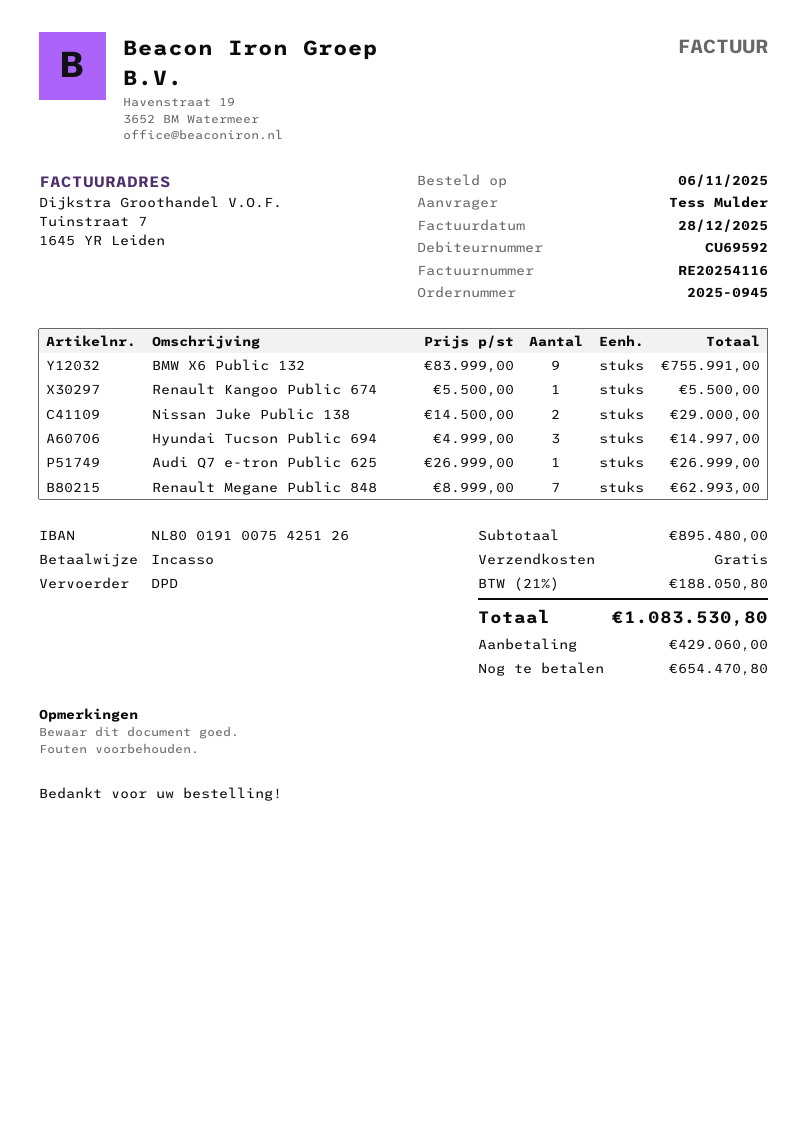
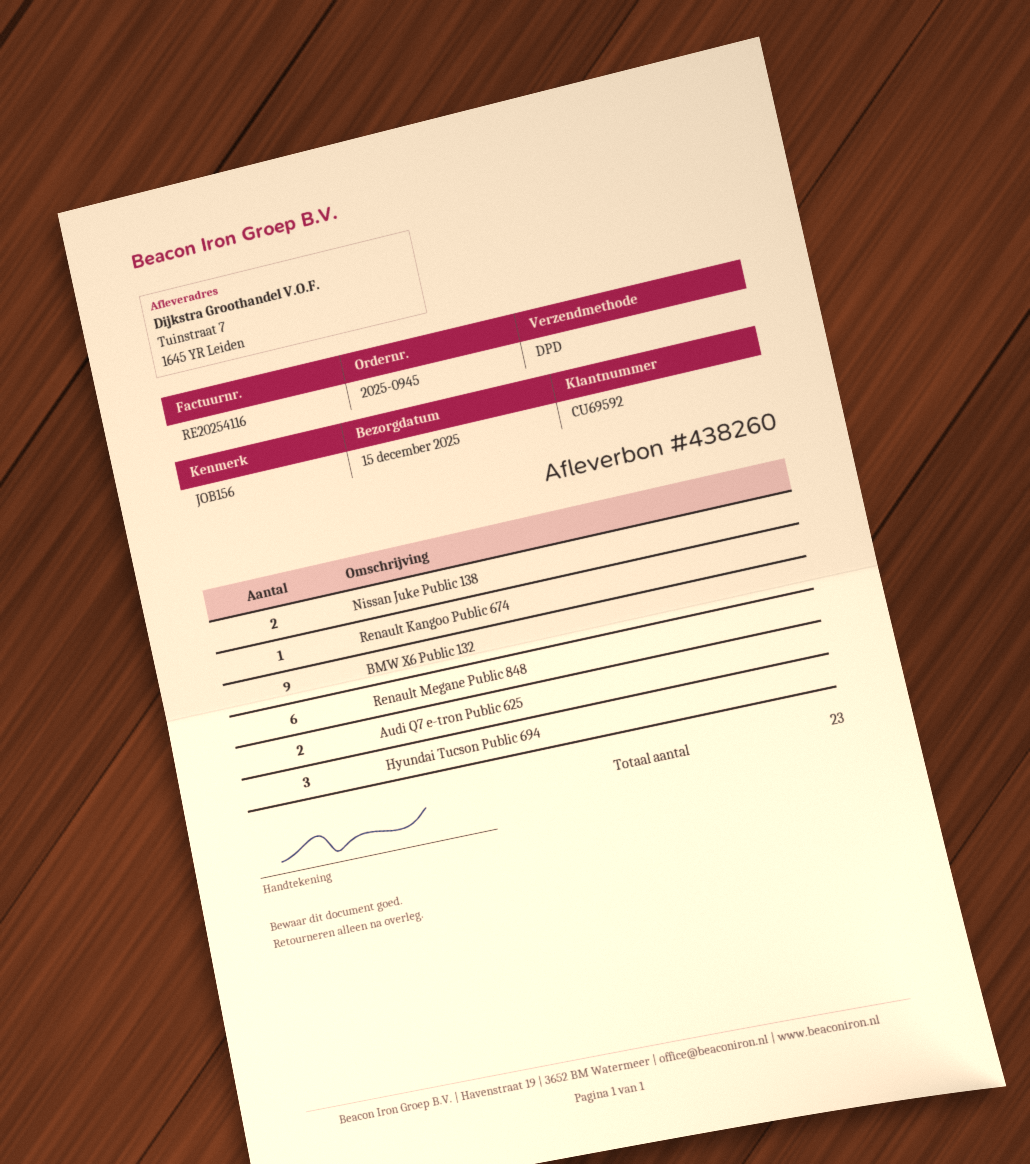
Audi Q7 e-tron Public 625: 1 -> 2
Renault Megane Public 848: 7 -> 6

